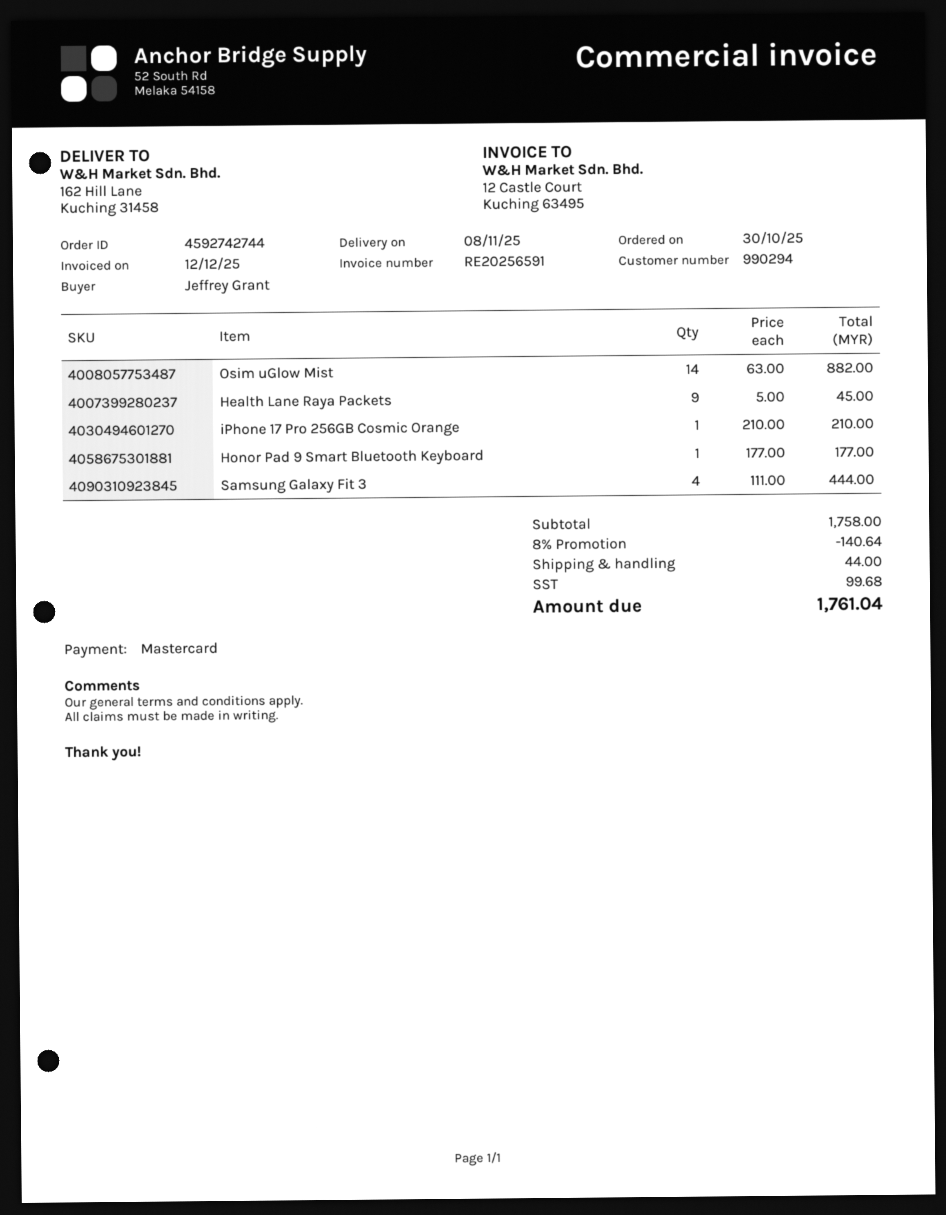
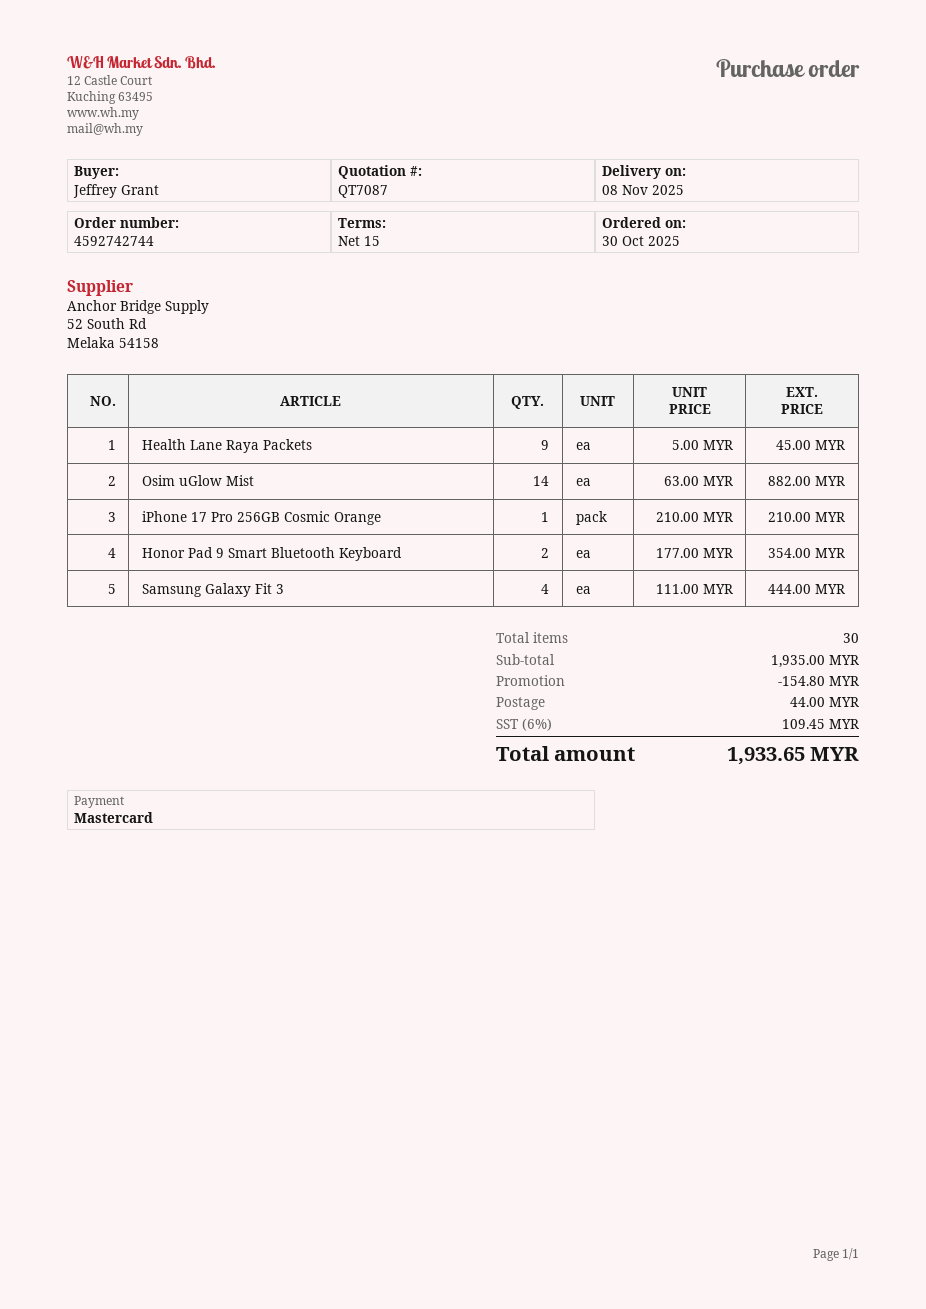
Honor Pad 9 Smart Bluetooth Keyboard: 1 x 177.00 = 177.00 -> 2 x 177.00 = 354.00
subtotal: 1758.00 -> 1935.00
discount: 140.64 -> 154.80
tax: 99.68 -> 109.45
total: 1761.04 -> 1933.65

